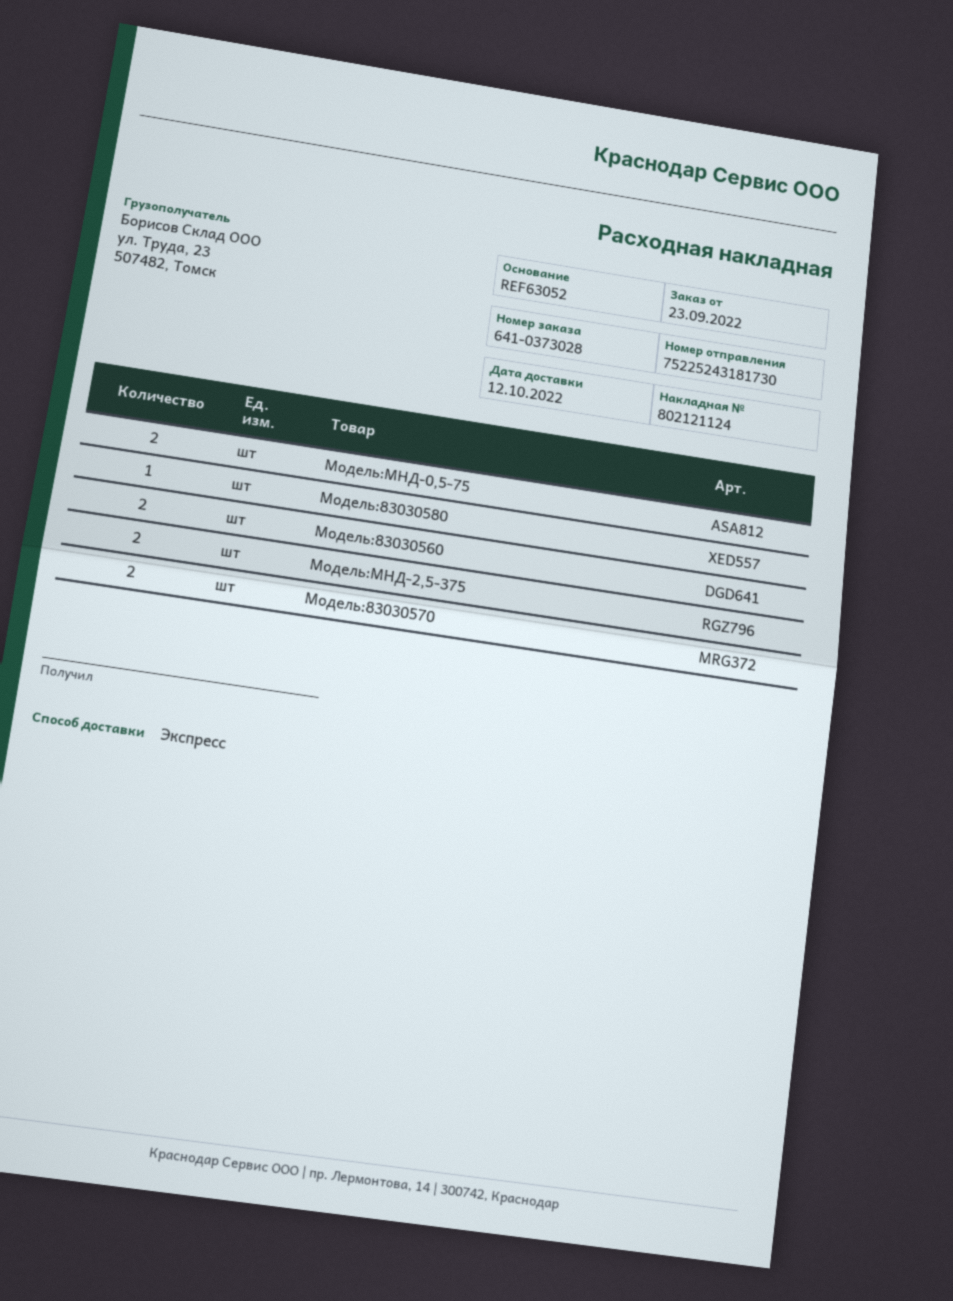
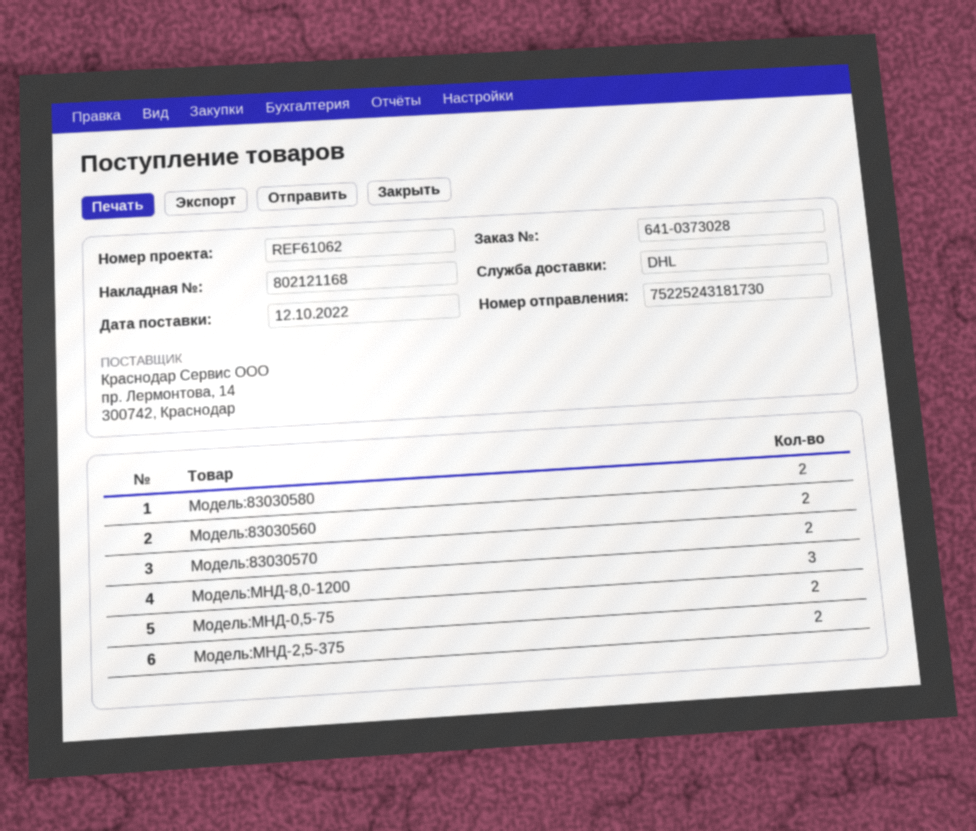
delivery note number: 802121124 -> 802121168
reference: REF63052 -> REF61062
shipping method: express -> DHL
Модель:83030580: 1 -> 2
Модель:МНД-8,0-1200: none -> 3

